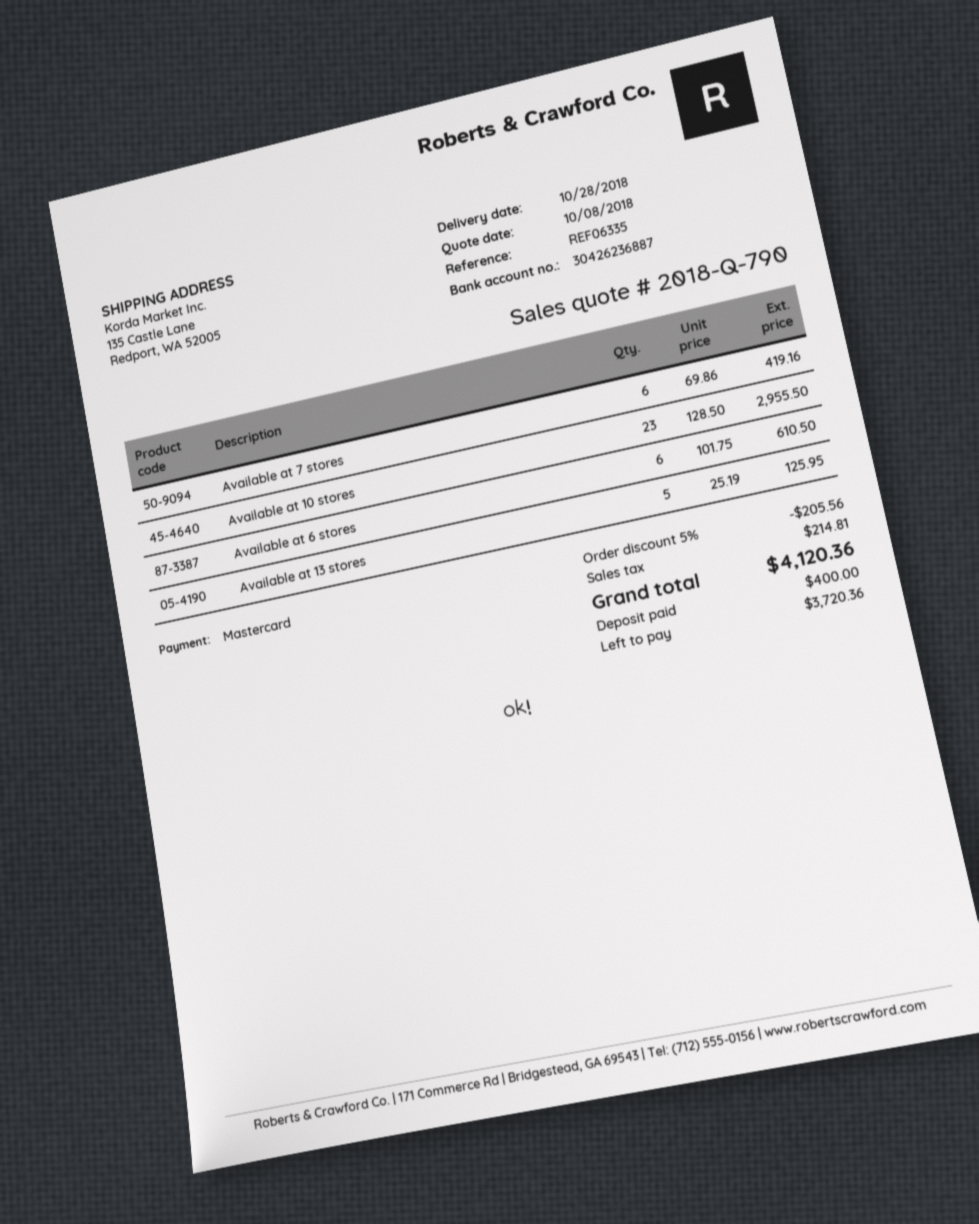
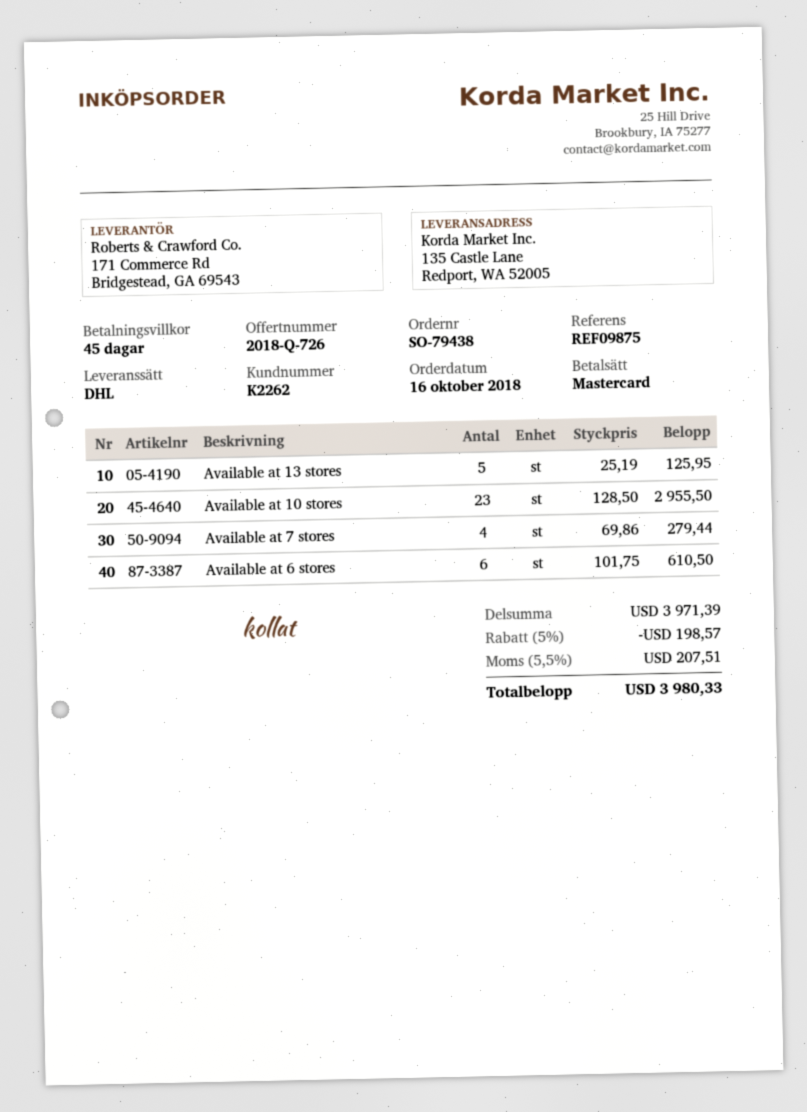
quote number: 2018-Q-790 -> 2018-Q-726
reference: REF06335 -> REF09875
Available at 7 stores: 6 x 69.86 = 419.16 -> 4 x 69.86 = 279.44
discount: 5% = 205.56 -> 5% = 198.57
tax: 214.81 -> 207.51
total: 4120.36 -> 3980.33

